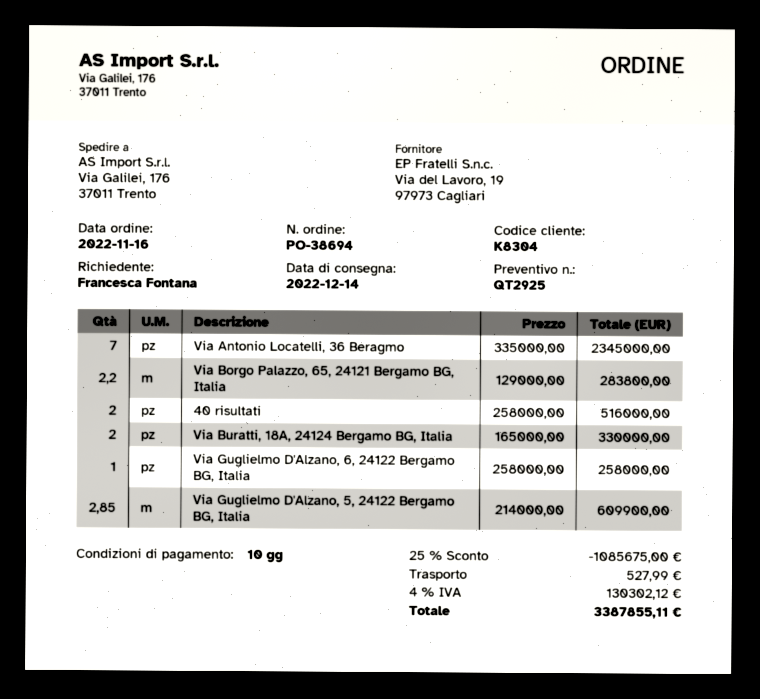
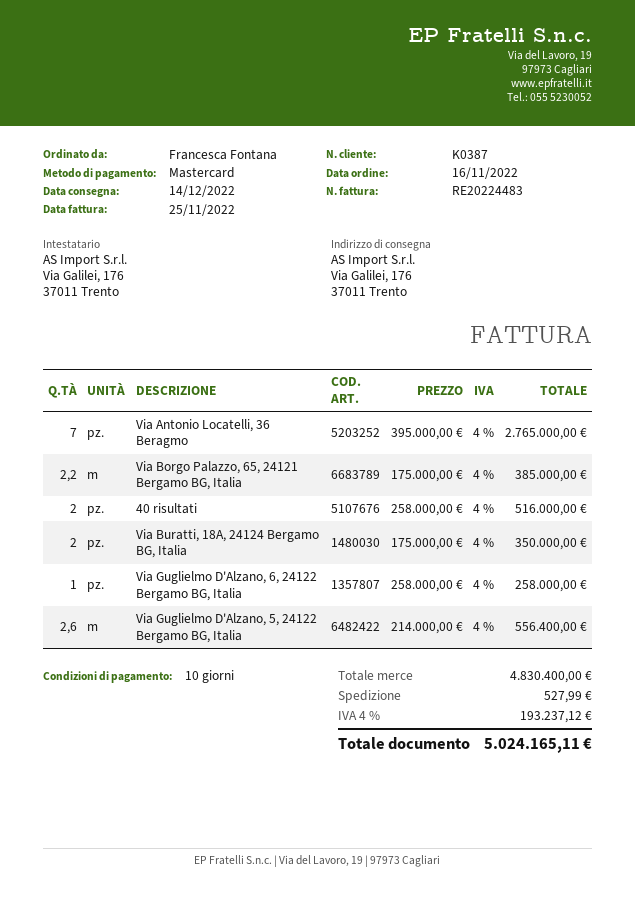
customer number: K8304 -> K0387
Via Antonio Locatelli, 36 Beragmo: 7 x 335000.00 = 2345000.00 -> 7 x 395000.00 = 2765000.00
Via Borgo Palazzo, 65, 24121 Bergamo BG, Italia: 2.2 x 129000.00 = 283800.00 -> 2.2 x 175000.00 = 385000.00
Via Buratti, 18A, 24124 Bergamo BG, Italia: 2 x 165000.00 = 330000.00 -> 2 x 175000.00 = 350000.00
Via Guglielmo D'Alzano, 5, 24122 Bergamo BG, Italia: 2.85 x 214000.00 = 609900.00 -> 2.6 x 214000.00 = 556400.00
discount: 25% = 1085675.00 -> none
tax: 4% = 130302.12 -> 4% = 193237.12
total: 3387855.11 -> 5024165.11

